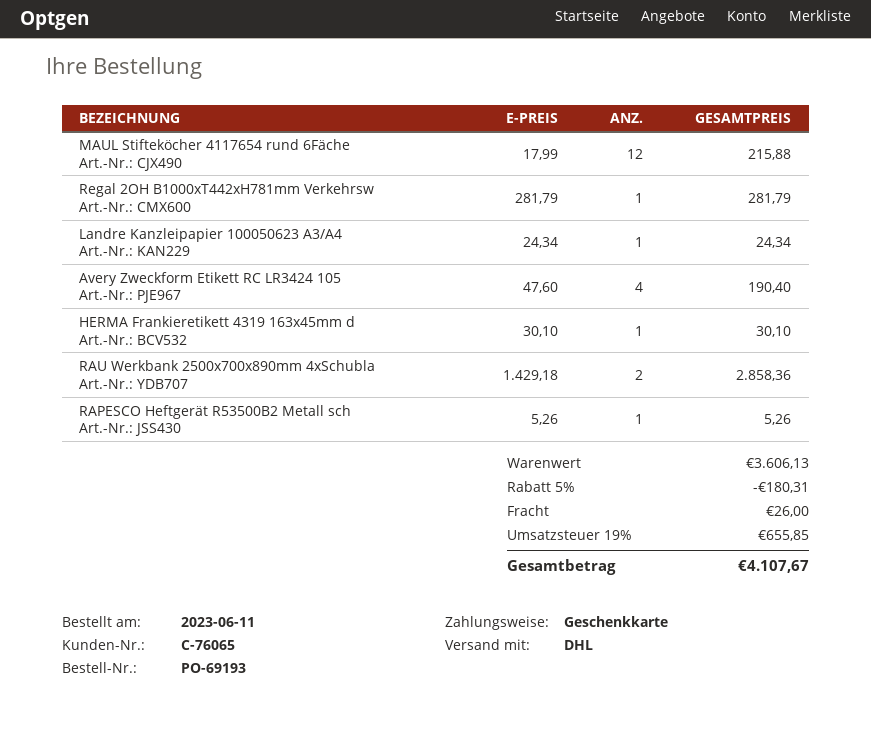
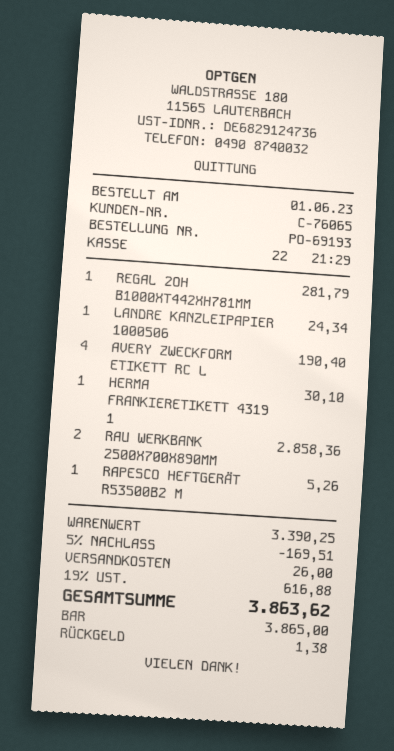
order date: 2023-06-11 -> 2023-06-01
payment method: gift card -> cash
MAUL Stifteköcher 4117654 rund 6Fäche: 12 for 215.88 -> none
subtotal: 3606.13 -> 3390.25
discount: 5% = 180.31 -> 5% = 169.51
tax: 19% = 655.85 -> 19% = 616.88
total: 4107.67 -> 3863.62

